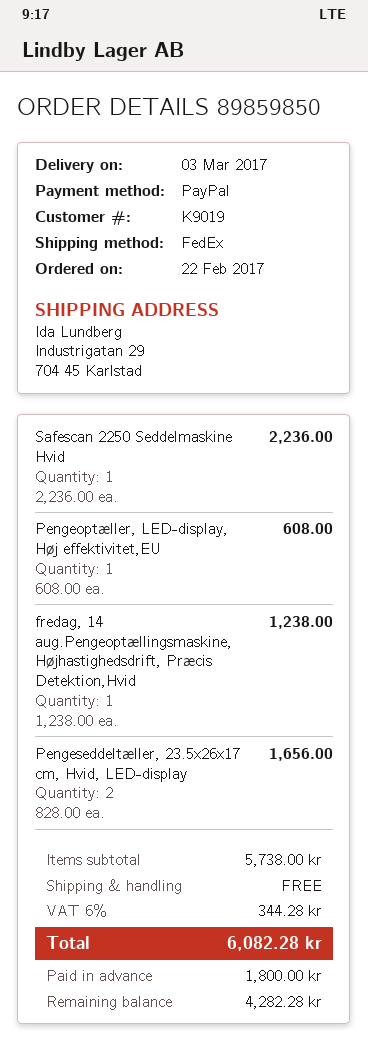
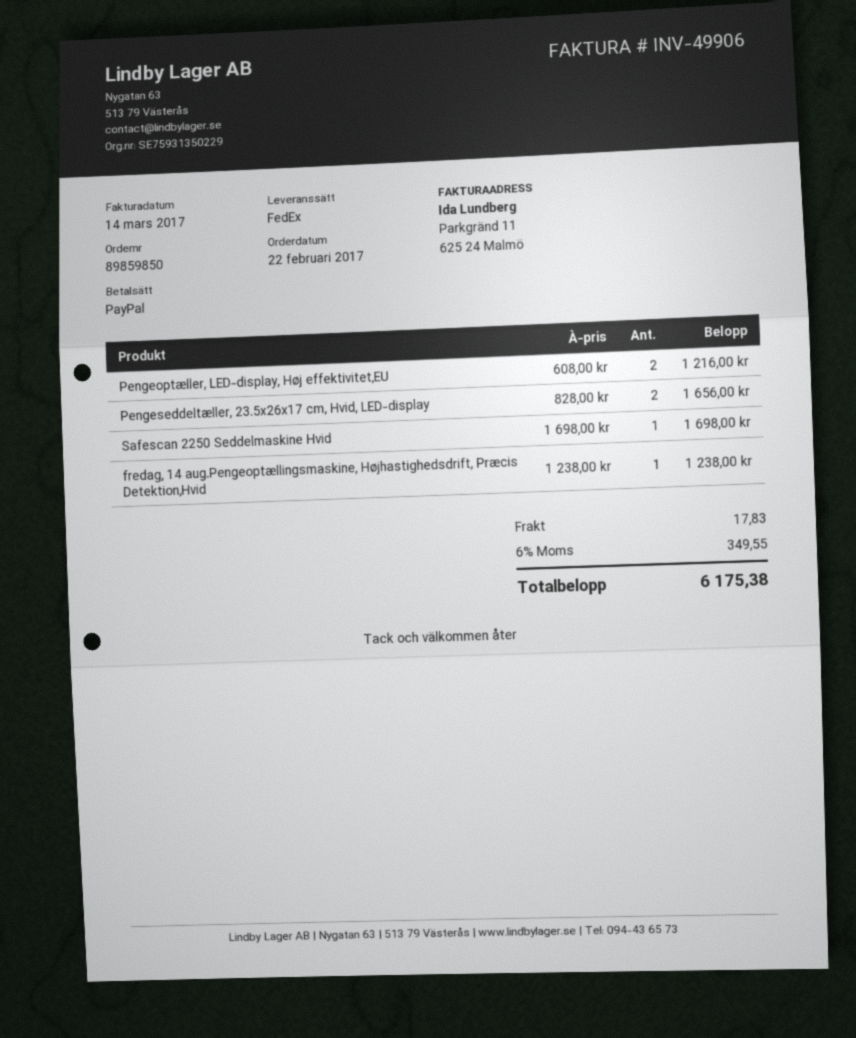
Safescan 2250 Seddelmaskine Hvid: 1 x 2236.00 = 2236.00 -> 1 x 1698.00 = 1698.00
Pengeoptæller, LED-display, Høj effektivitet,EU: 1 x 608.00 = 608.00 -> 2 x 608.00 = 1216.00
shipping: 0.00 -> 17.83
tax: 6% = 344.28 -> 6% = 349.55
total: 6082.28 -> 6175.38

